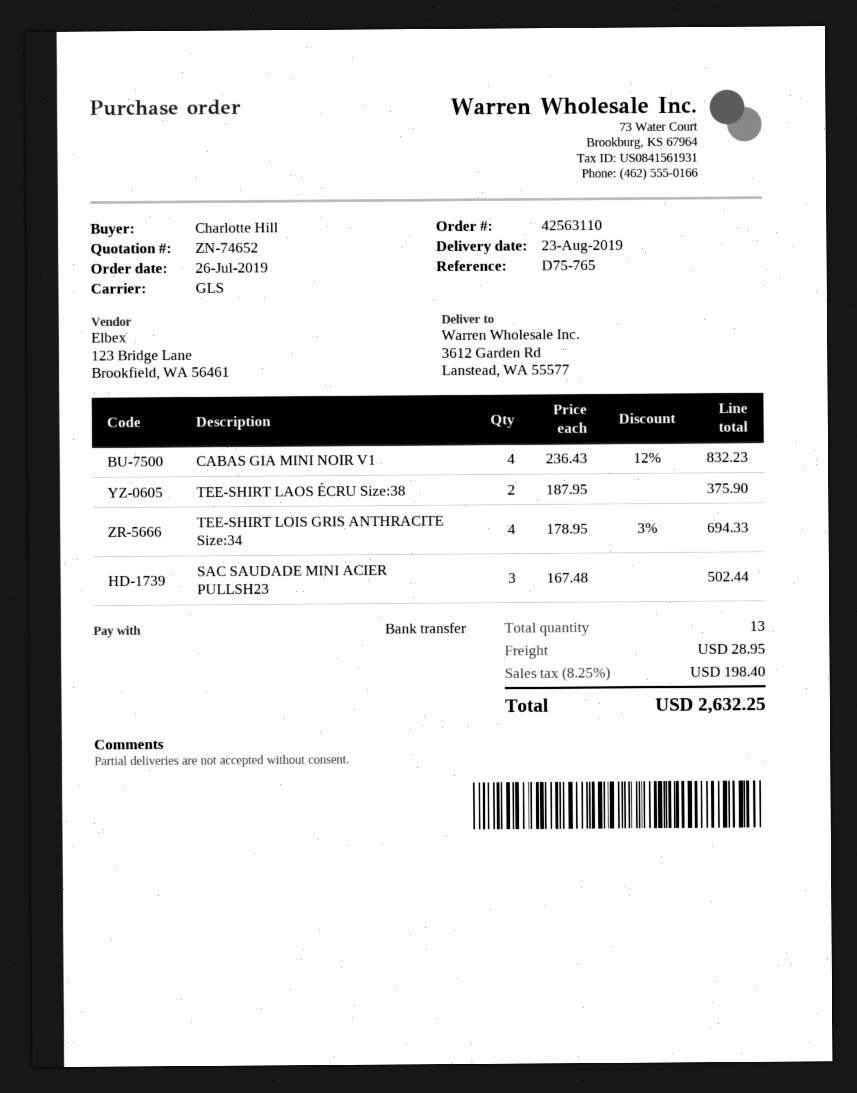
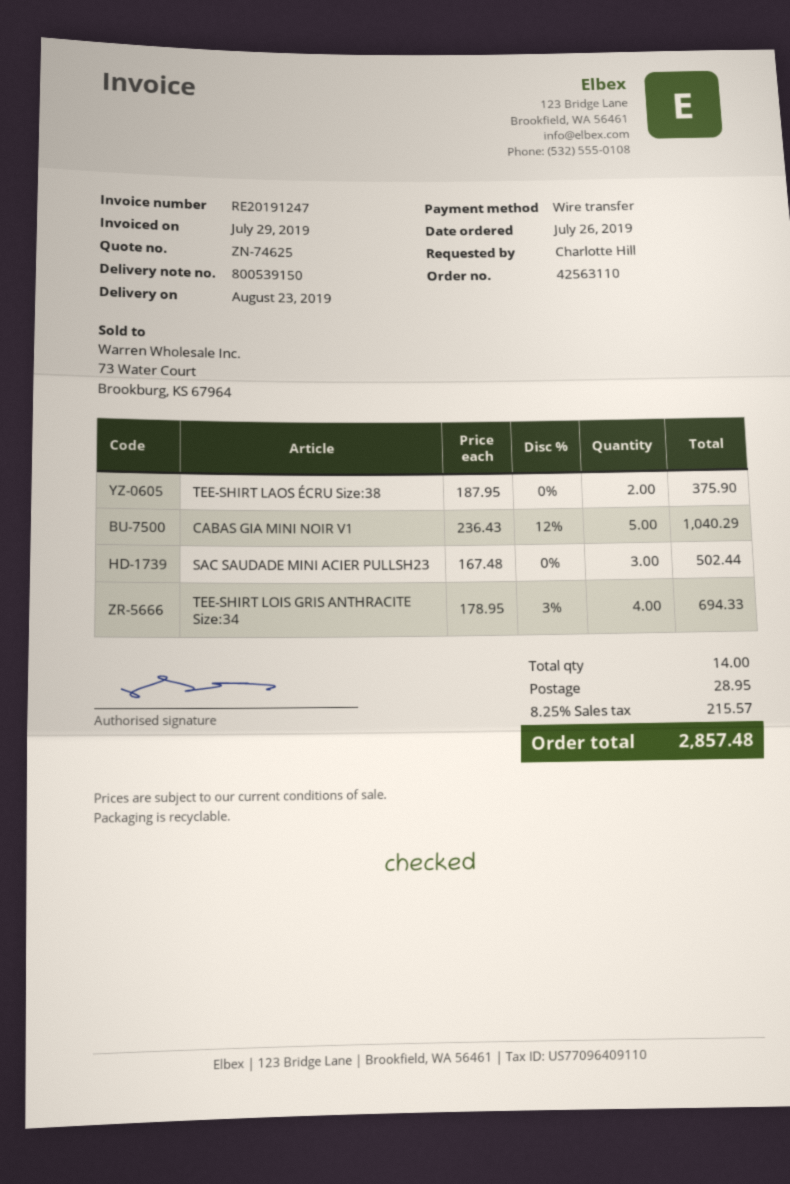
quote number: ZN-74652 -> ZN-74625
CABAS GIA MINI NOIR V1: 4 x 236.43 - 12% = 832.23 -> 5 x 236.43 - 12% = 1040.29
total quantity: 13 -> 14
tax: 8.25% = 198.40 -> 8.25% = 215.57
total: 2632.25 -> 2857.48

